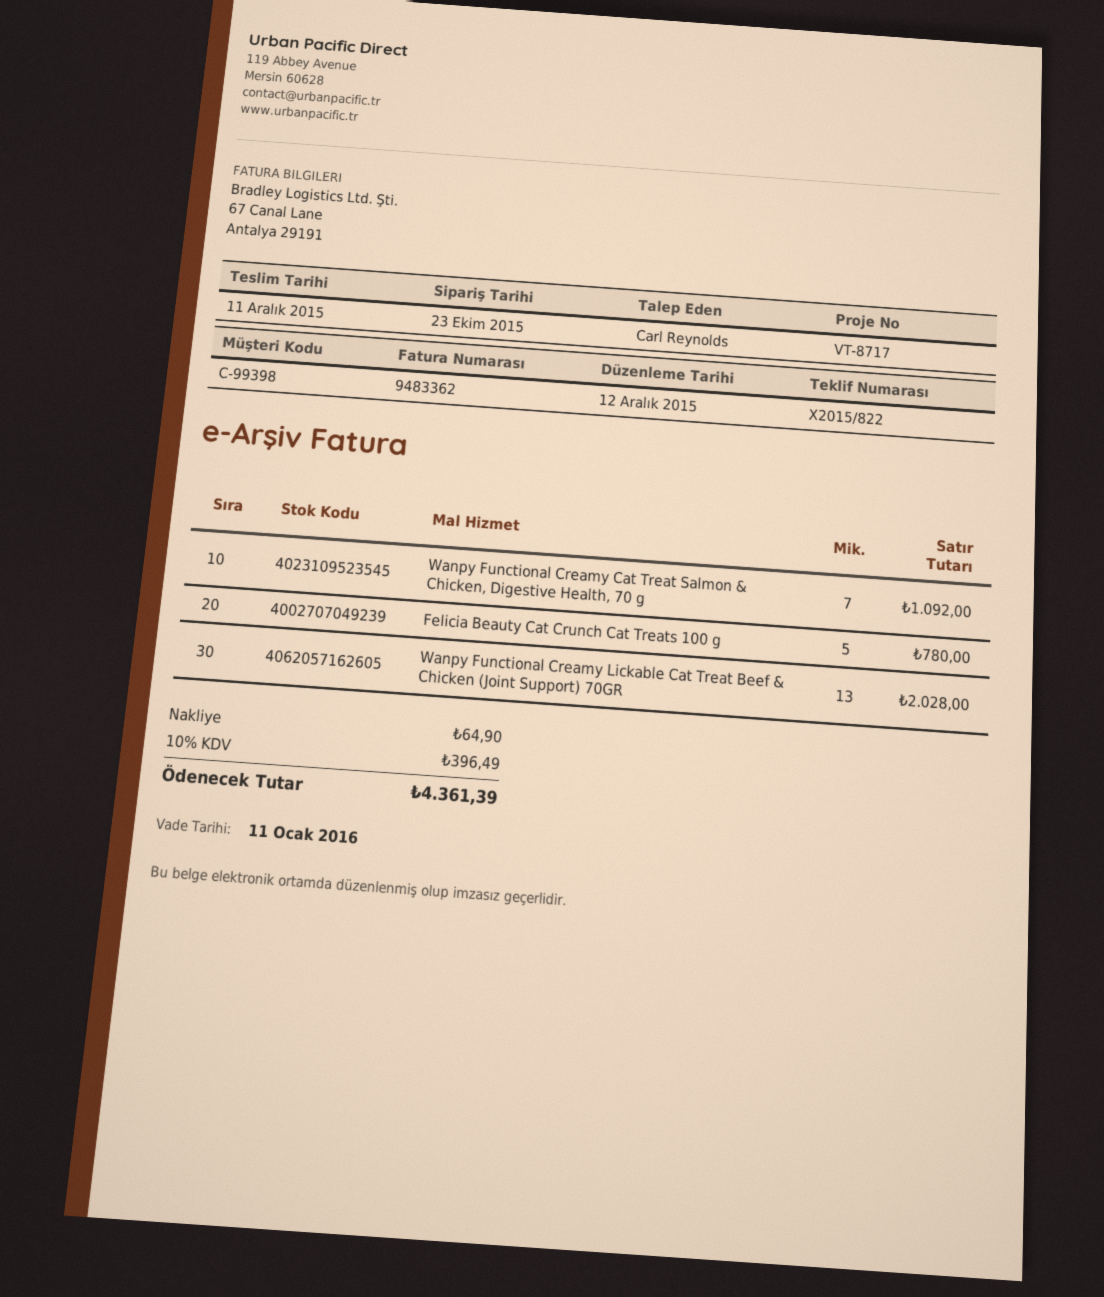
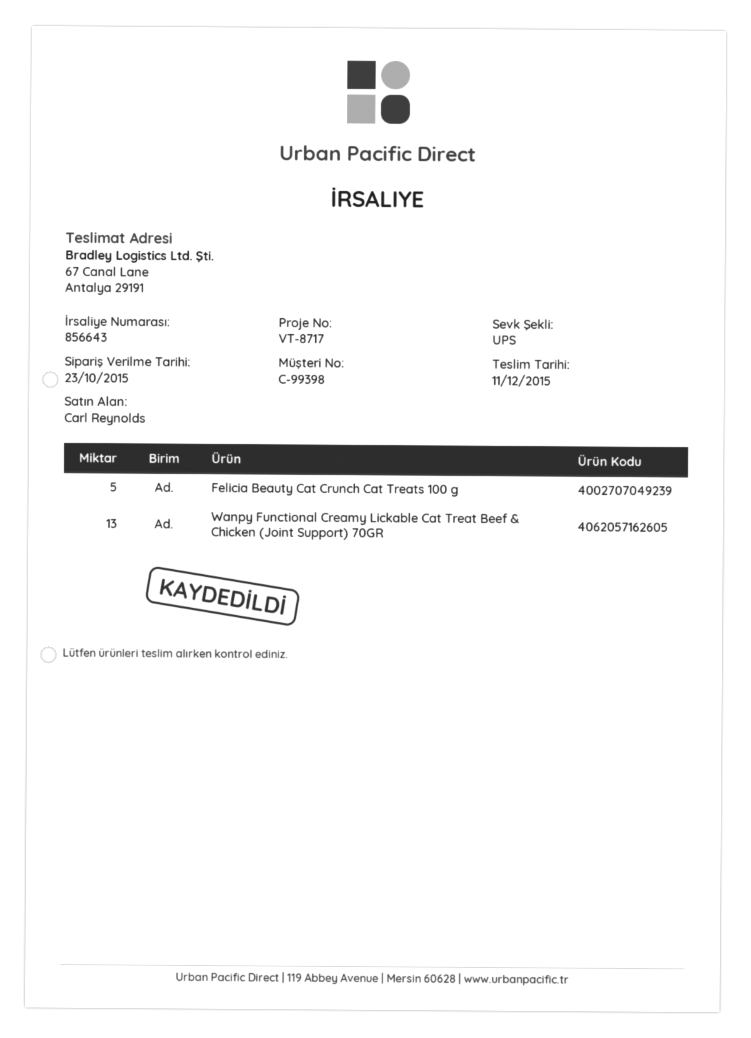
Wanpy Functional Creamy Cat Treat Salmon & Chicken, Digestive Health, 70 g: 7 -> none

